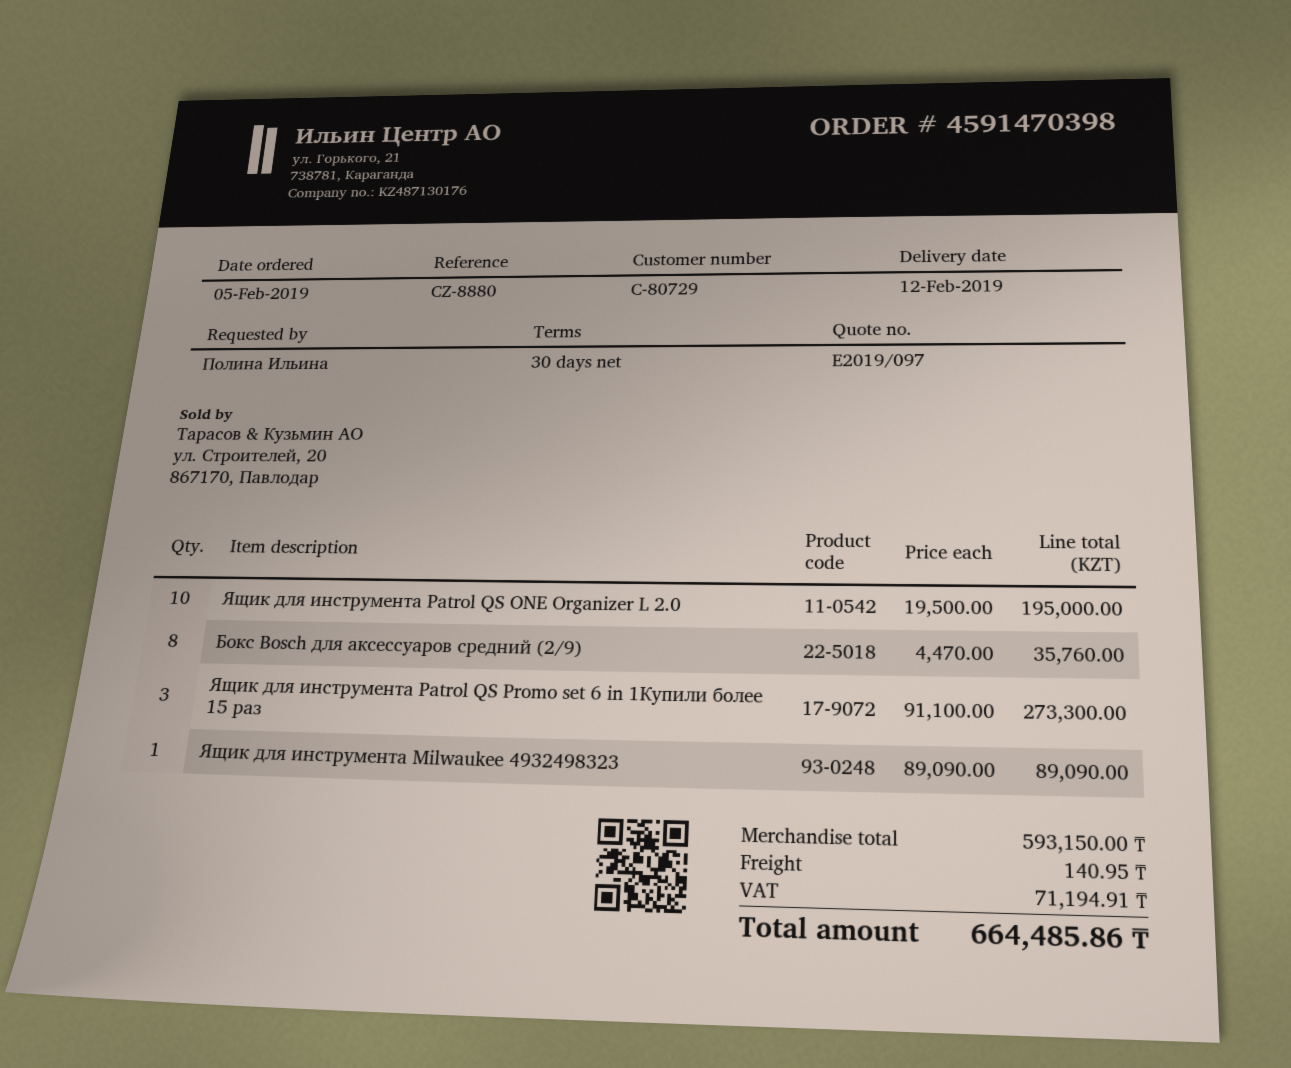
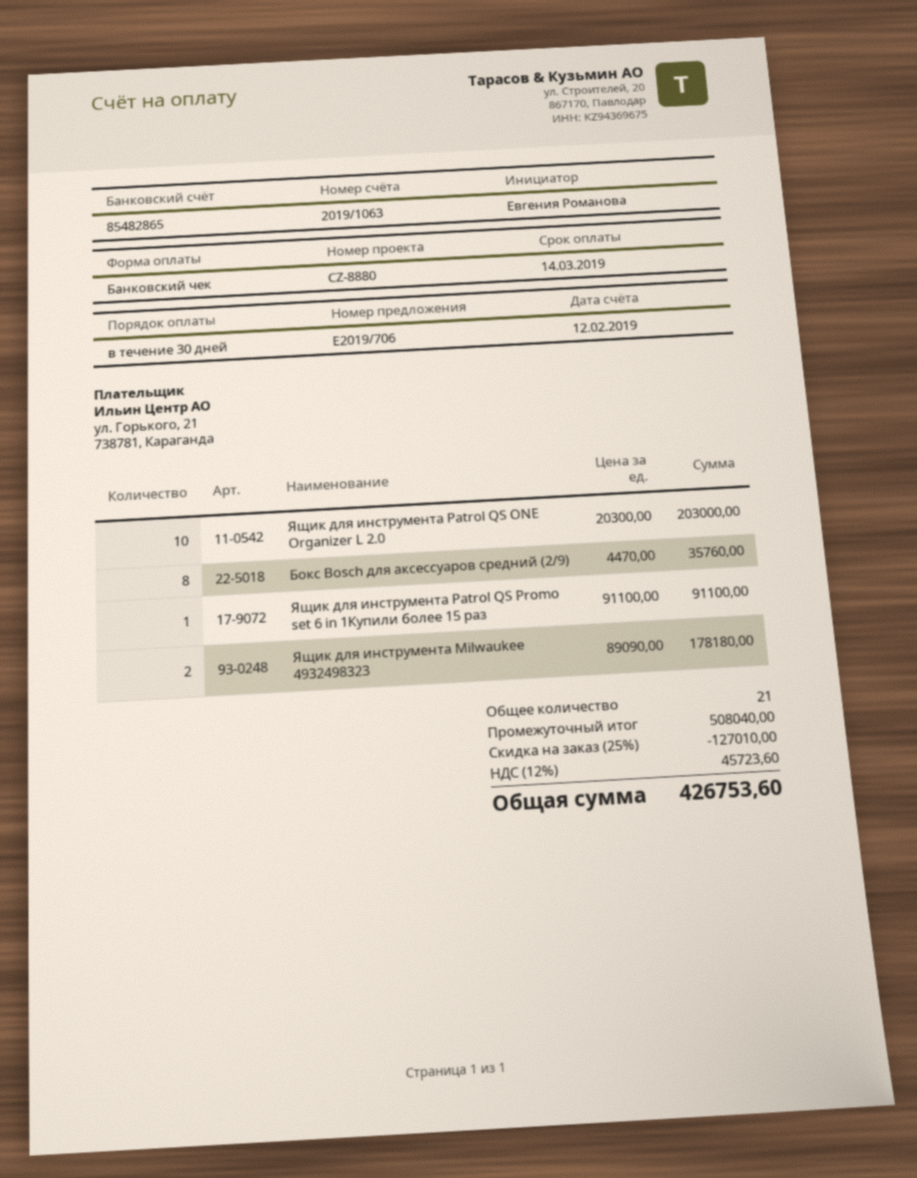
quote number: E2019/097 -> E2019/706
ordered by: Полина Ильина -> Евгения Романова
Ящик для инструмента Patrol QS ONE Organizer L 2.0: 10 x 19500.00 = 195000.00 -> 10 x 20300.00 = 203000.00
Ящик для инструмента Patrol QS Promo set 6 in 1Купили более 15 раз: 3 x 91100.00 = 273300.00 -> 1 x 91100.00 = 91100.00
Ящик для инструмента Milwaukee 4932498323: 1 x 89090.00 = 89090.00 -> 2 x 89090.00 = 178180.00
subtotal: 593150.00 -> 508040.00
discount: none -> 25% = 127010.00
shipping: 140.95 -> none
tax: 71194.91 -> 45723.60
total: 664485.86 -> 426753.60

